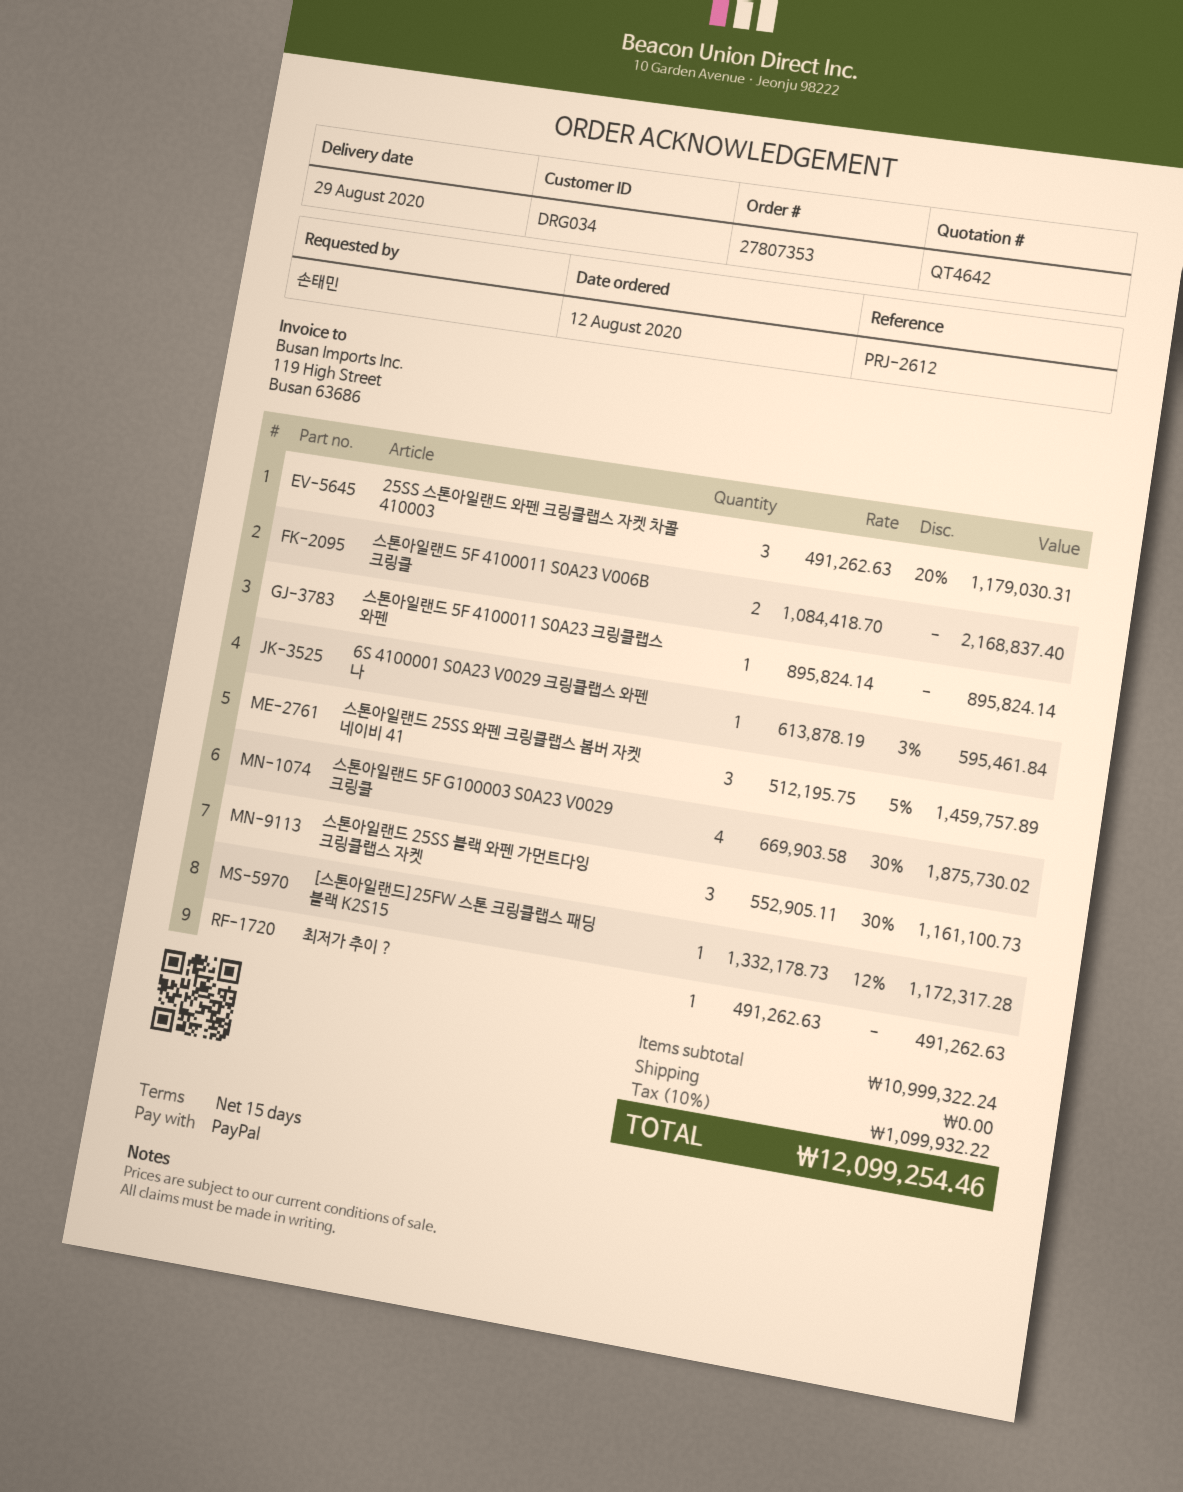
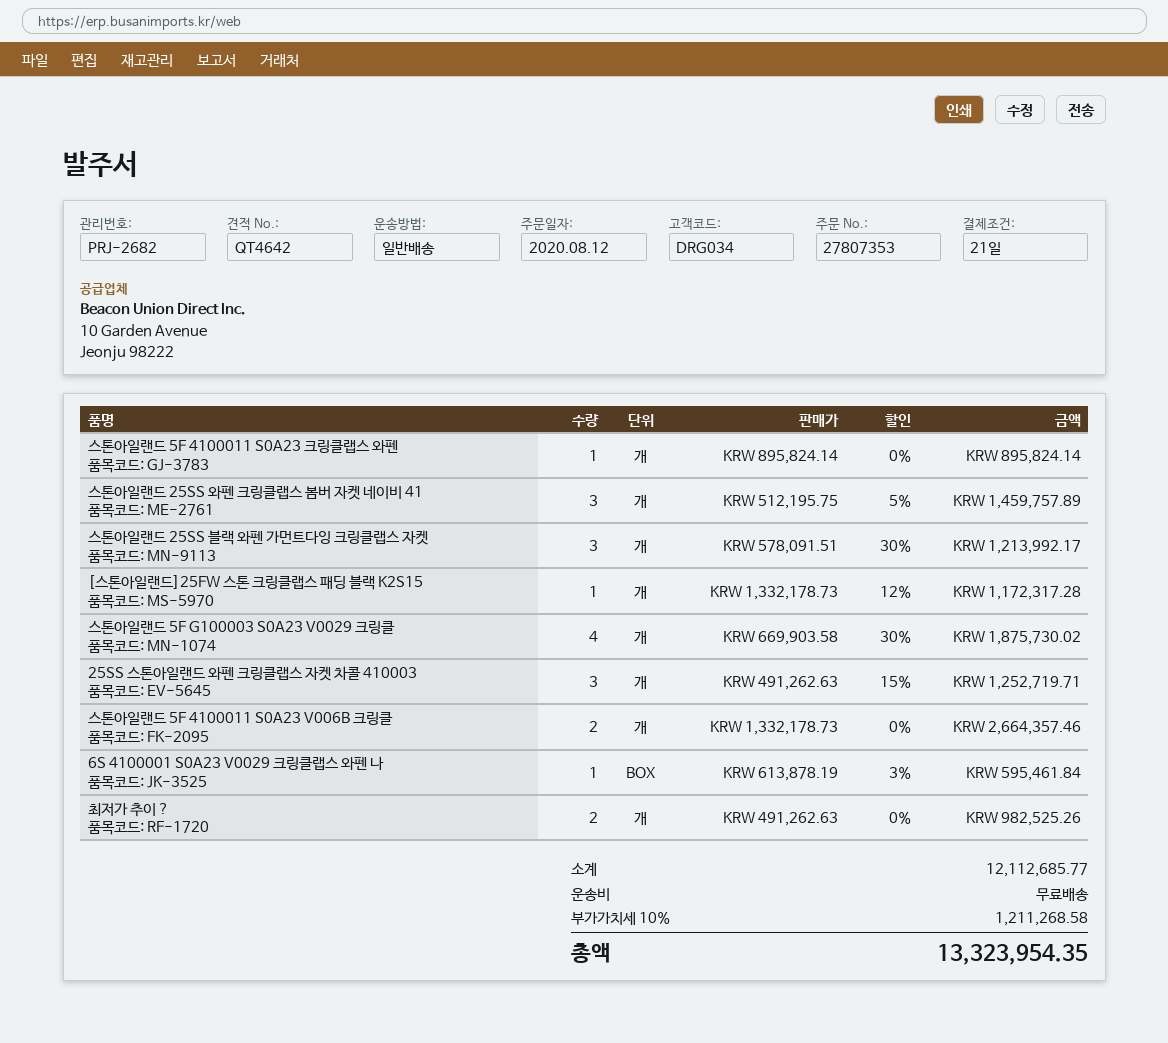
payment terms: 15 days -> 21 days
reference: PRJ-2612 -> PRJ-2682
25SS 스톤아일랜드 와펜 크링클랩스 자켓 차콜 410003: 3 x 491262.63 - 20% = 1179030.31 -> 3 x 491262.63 - 15% = 1252719.71
스톤아일랜드 5F 4100011 S0A23 V006B 크링클: 2 x 1084418.70 = 2168837.40 -> 2 x 1332178.73 = 2664357.46
스톤아일랜드 25SS 블랙 와펜 가먼트다잉 크링클랩스 자켓: 3 x 552905.11 - 30% = 1161100.73 -> 3 x 578091.51 - 30% = 1213992.17
최저가 추이 ?: 1 x 491262.63 = 491262.63 -> 2 x 491262.63 = 982525.26
subtotal: 10999322.24 -> 12112685.77
tax: 10% = 1099932.22 -> 10% = 1211268.58
total: 12099254.46 -> 13323954.35

